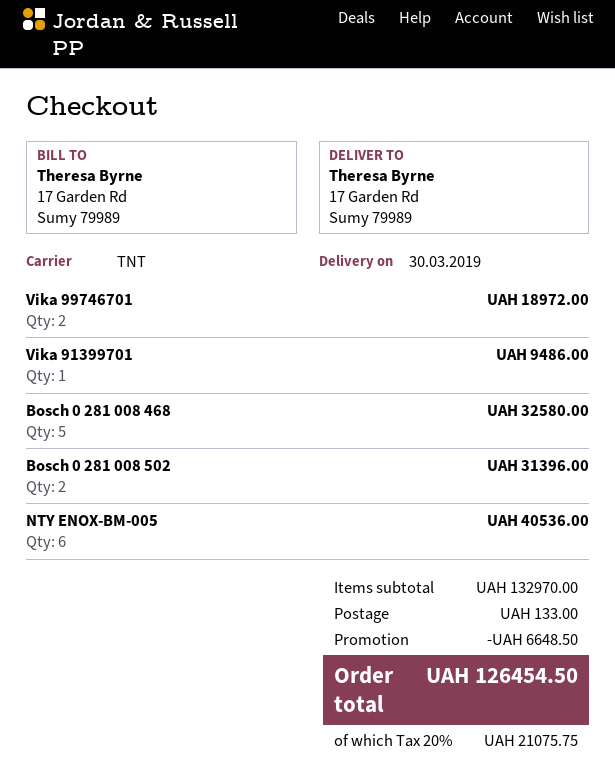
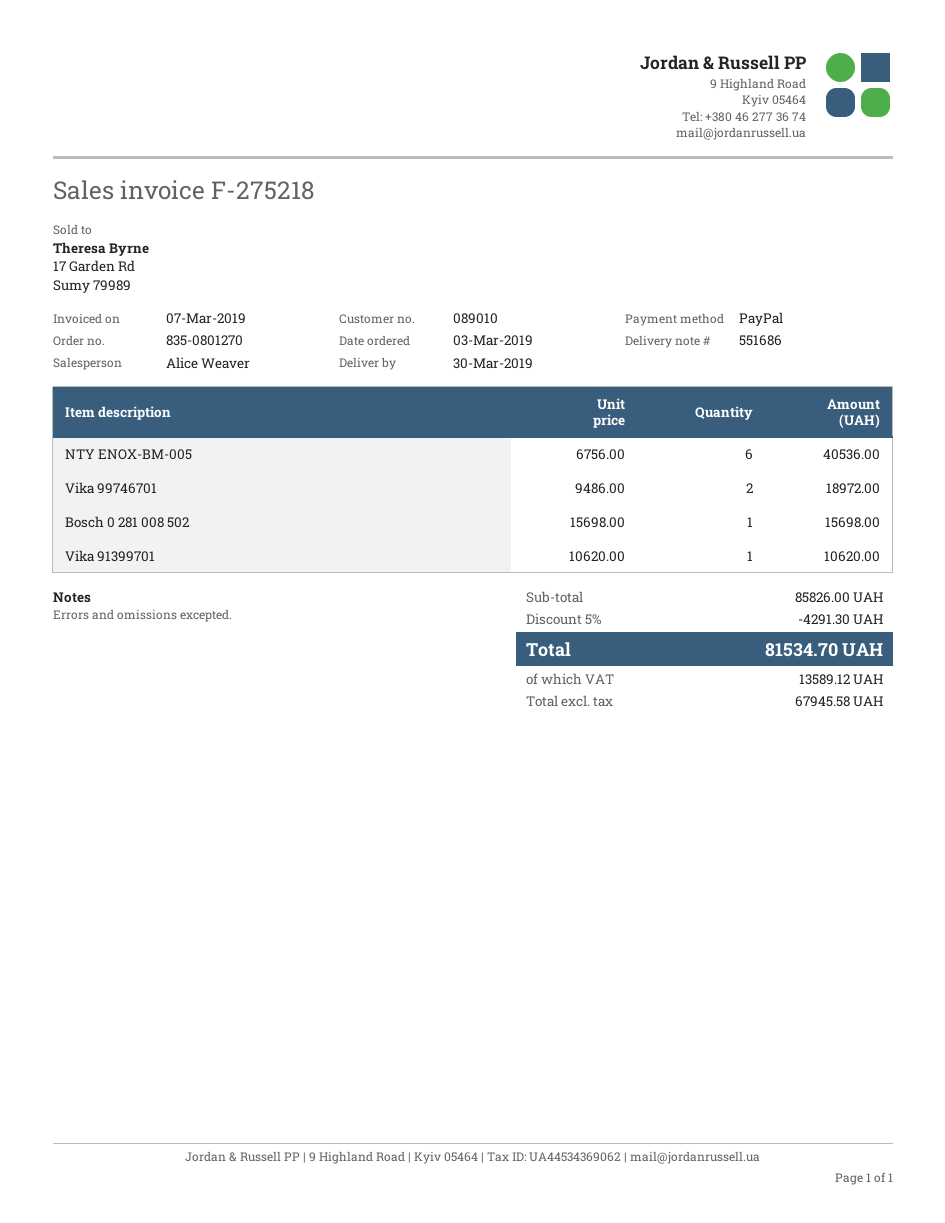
Vika 91399701: 1 for 9486.00 -> 1 for 10620.00
Bosch 0 281 008 468: 5 for 32580.00 -> none
Bosch 0 281 008 502: 2 for 31396.00 -> 1 for 15698.00
subtotal: 132970.00 -> 85826.00
discount: 6648.50 -> 4291.30
shipping: 133.00 -> none
tax: 21075.75 -> 13589.12
total: 126454.50 -> 81534.70

